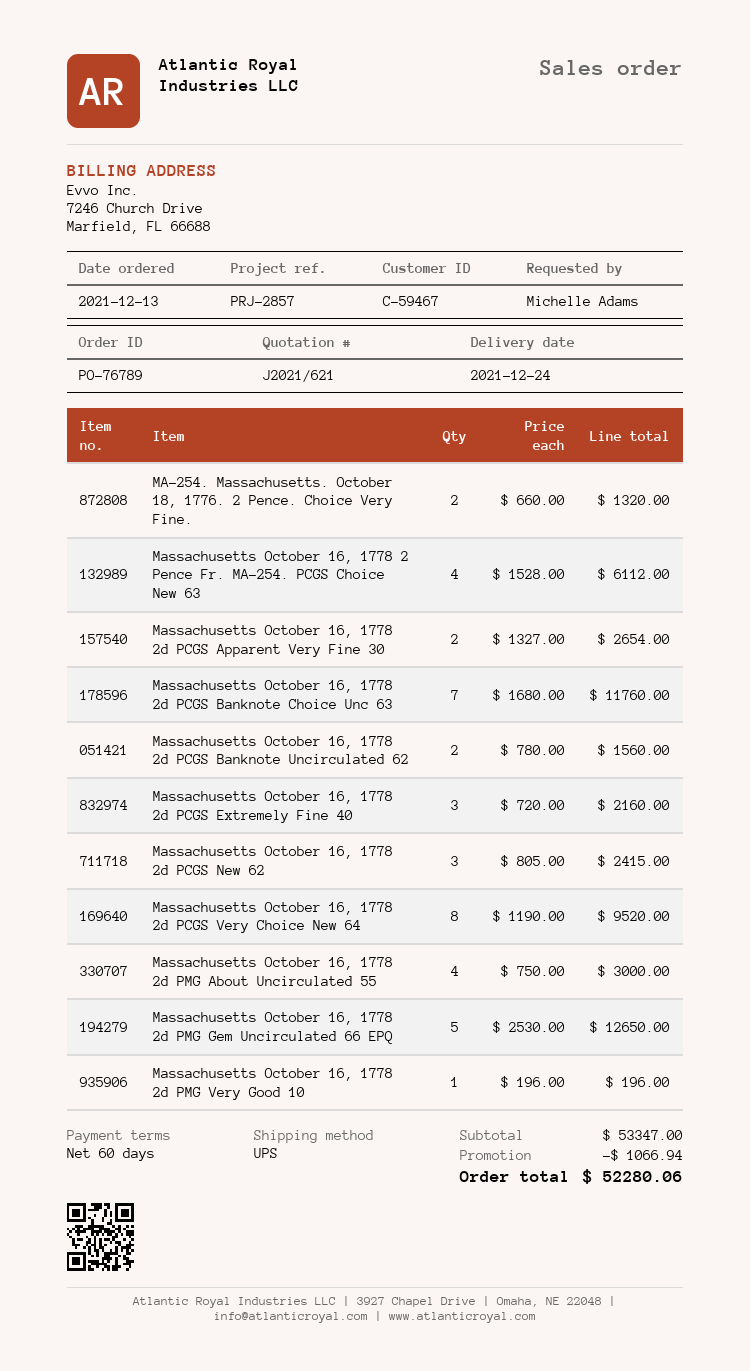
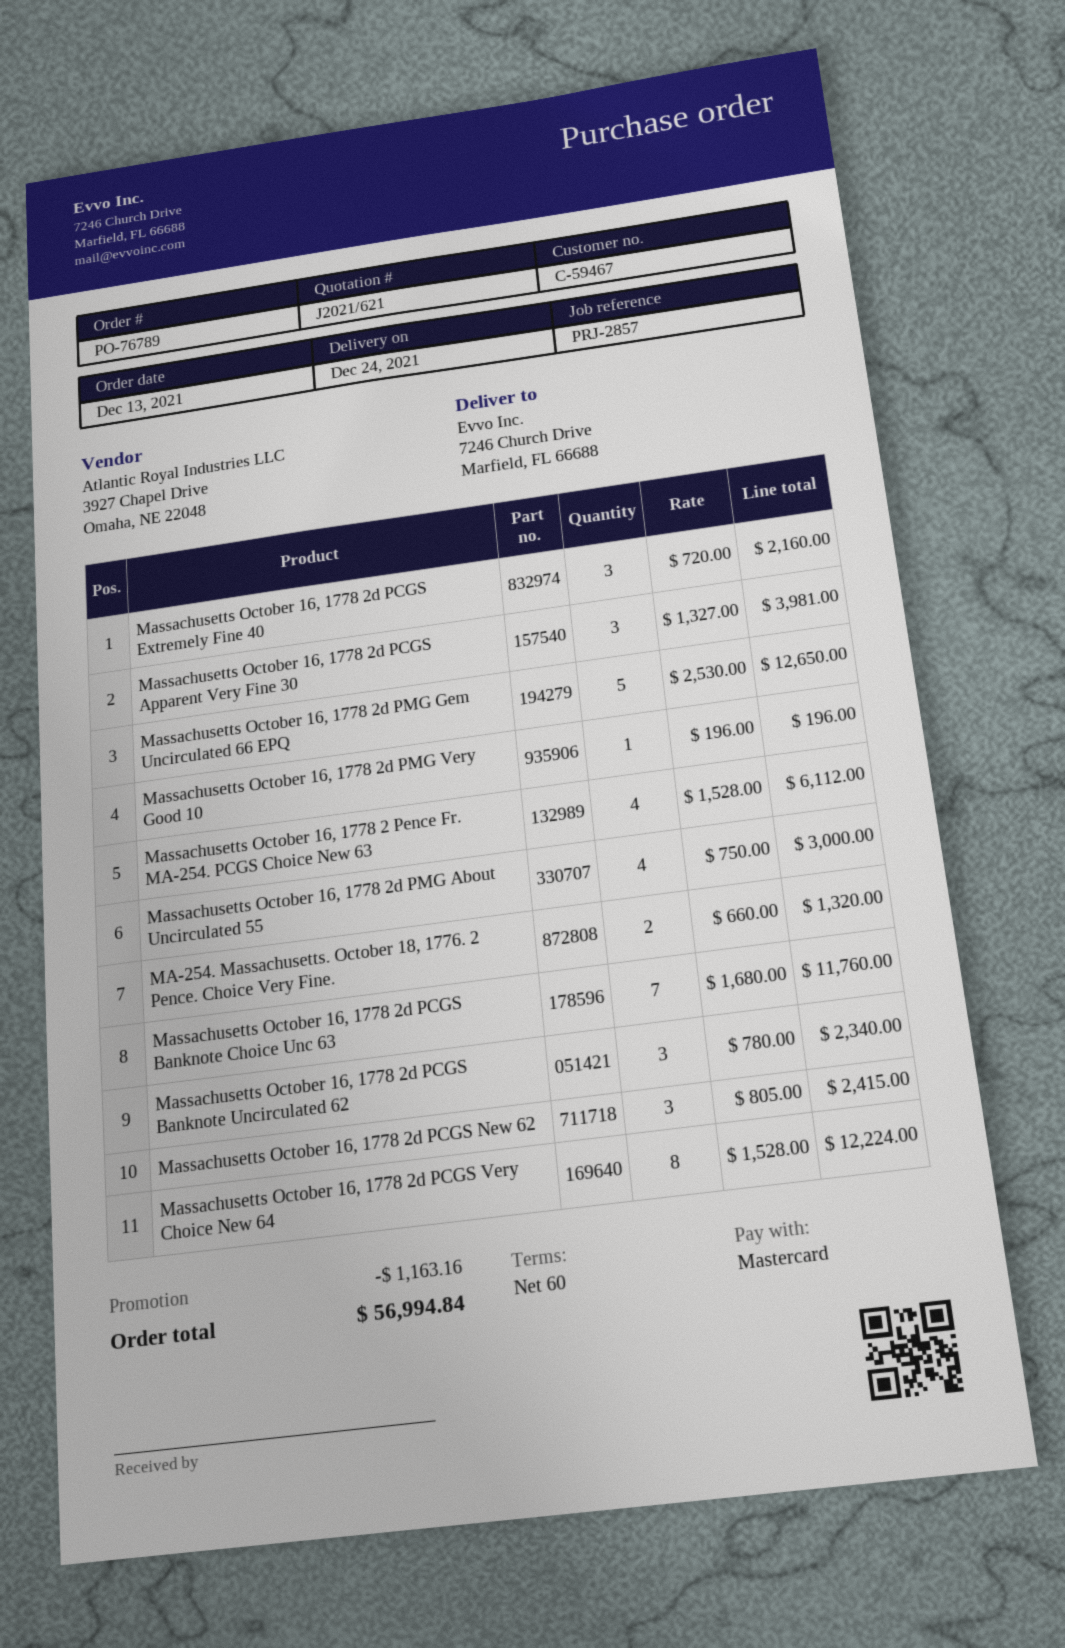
Massachusetts October 16, 1778 2d PCGS Apparent Very Fine 30: 2 x 1327.00 = 2654.00 -> 3 x 1327.00 = 3981.00
Massachusetts October 16, 1778 2d PCGS Banknote Uncirculated 62: 2 x 780.00 = 1560.00 -> 3 x 780.00 = 2340.00
Massachusetts October 16, 1778 2d PCGS Very Choice New 64: 8 x 1190.00 = 9520.00 -> 8 x 1528.00 = 12224.00
discount: 1066.94 -> 1163.16
total: 52280.06 -> 56994.84

